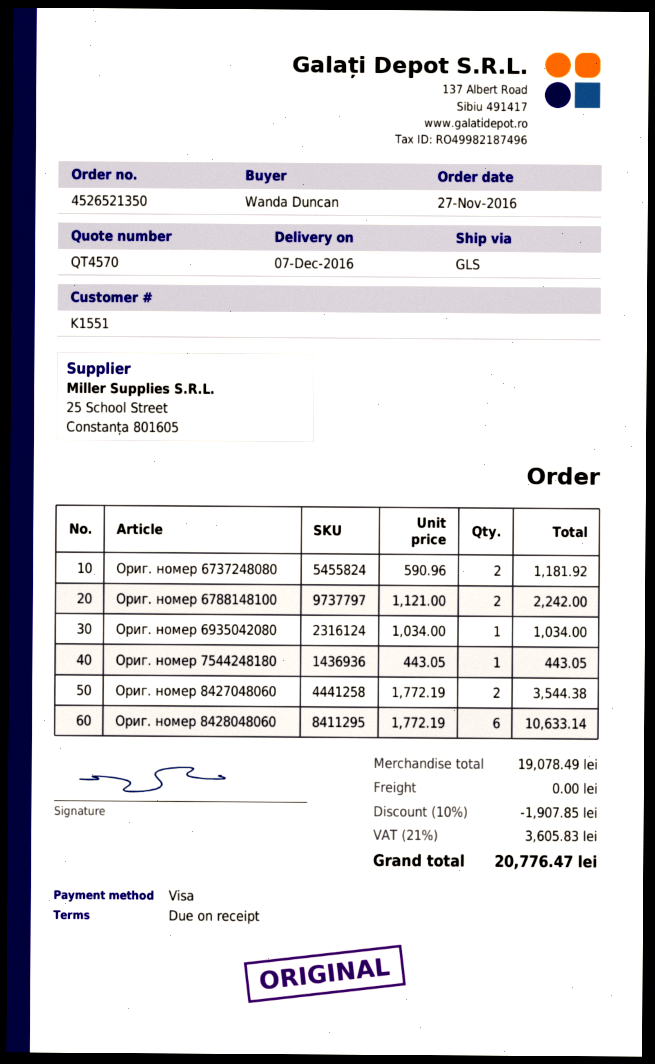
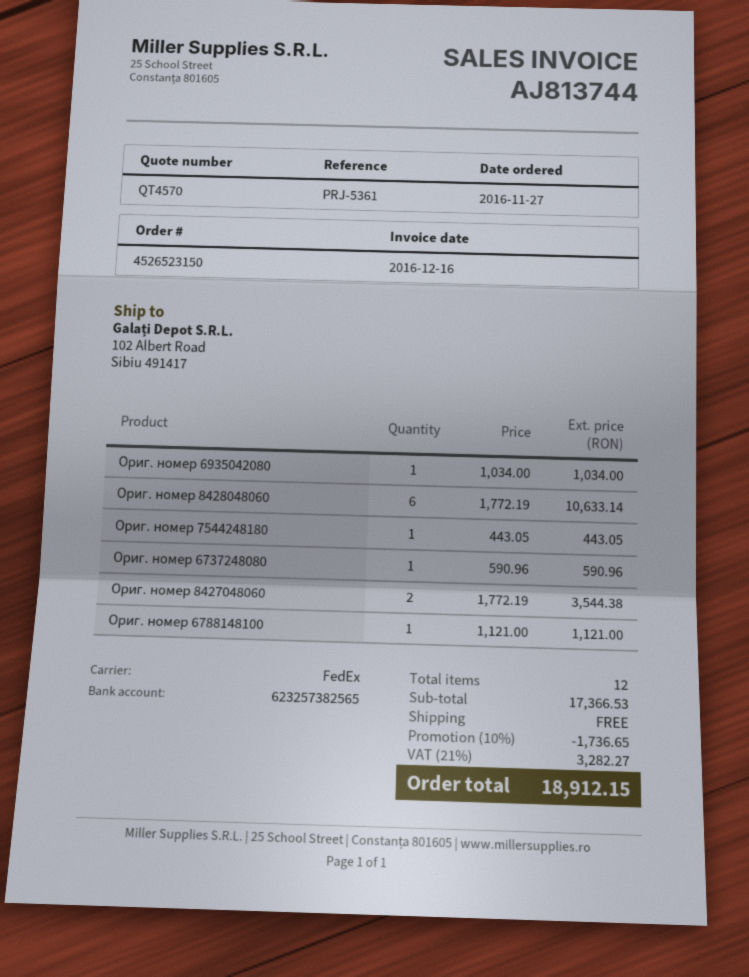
order number: 4526521350 -> 4526523150
shipping method: GLS -> FedEx
Ориг. номер 6737248080: 2 x 590.96 = 1181.92 -> 1 x 590.96 = 590.96
Ориг. номер 6788148100: 2 x 1121.00 = 2242.00 -> 1 x 1121.00 = 1121.00
subtotal: 19078.49 -> 17366.53
discount: 10% = 1907.85 -> 10% = 1736.65
tax: 21% = 3605.83 -> 21% = 3282.27
total: 20776.47 -> 18912.15

